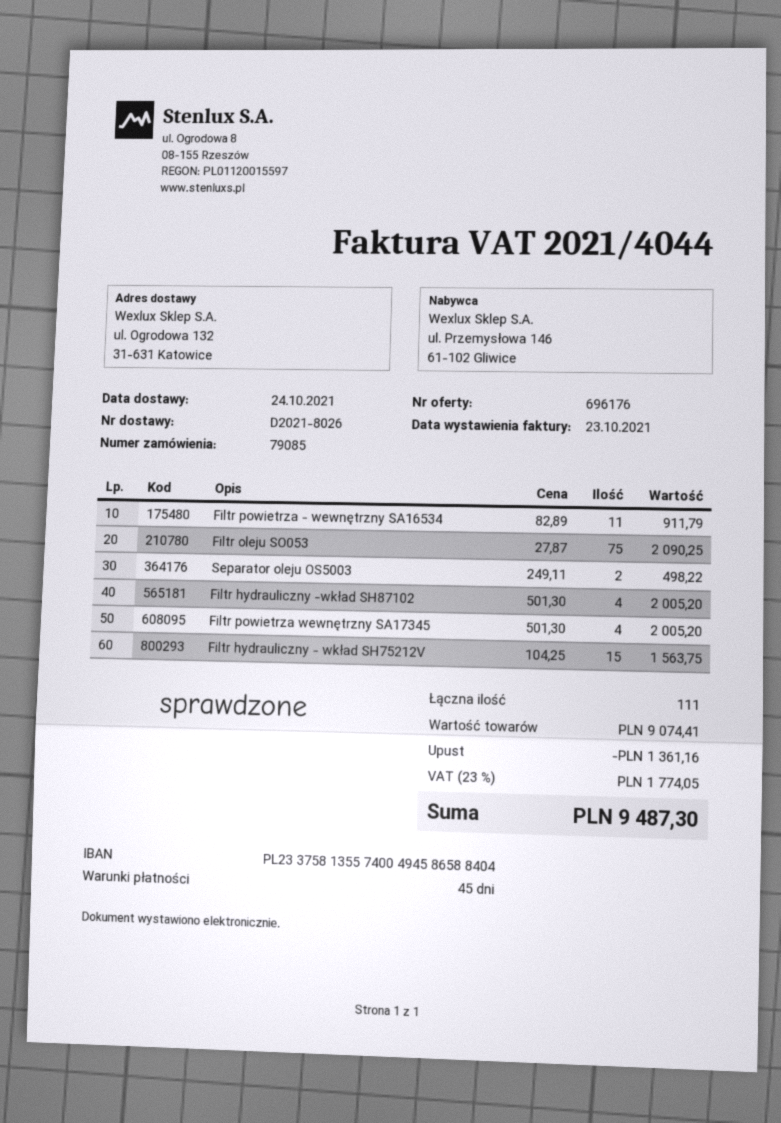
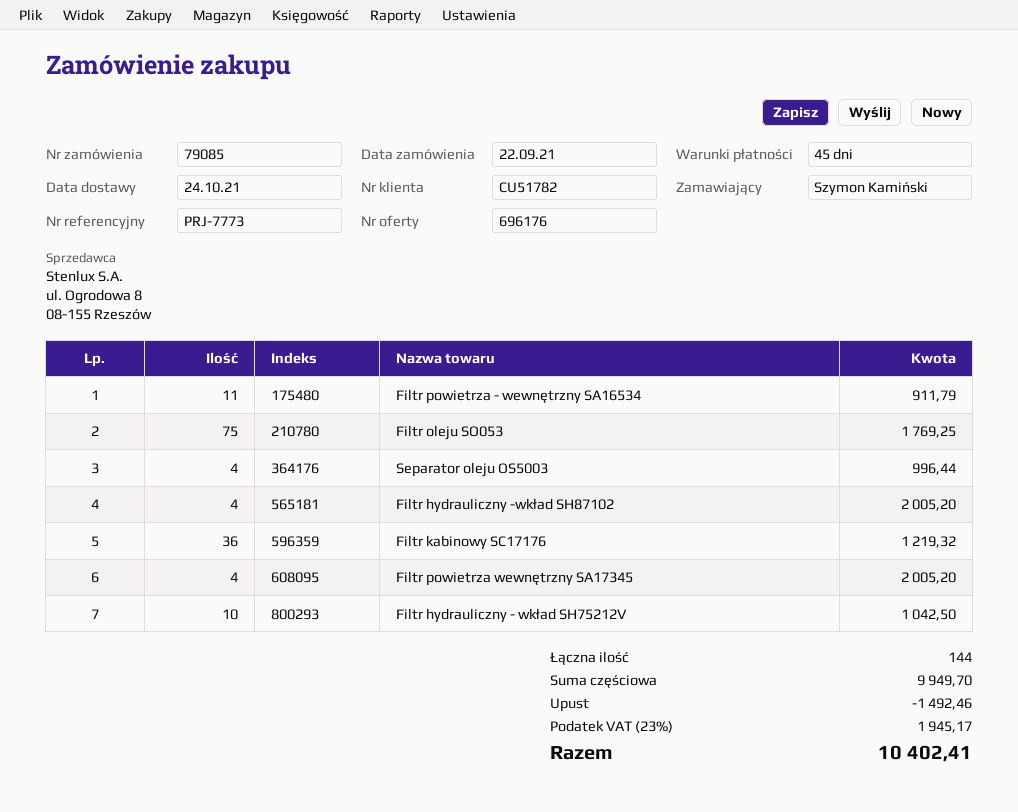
Filtr oleju SO053: 75 for 2090.25 -> 75 for 1769.25
Separator oleju OS5003: 2 for 498.22 -> 4 for 996.44
Filtr hydrauliczny - wkład SH75212V: 15 for 1563.75 -> 10 for 1042.50
Filtr kabinowy SC17176: none -> 36 for 1219.32
total quantity: 111 -> 144
subtotal: 9074.41 -> 9949.70
discount: 1361.16 -> 1492.46
tax: 23% = 1774.05 -> 23% = 1945.17
total: 9487.30 -> 10402.41

